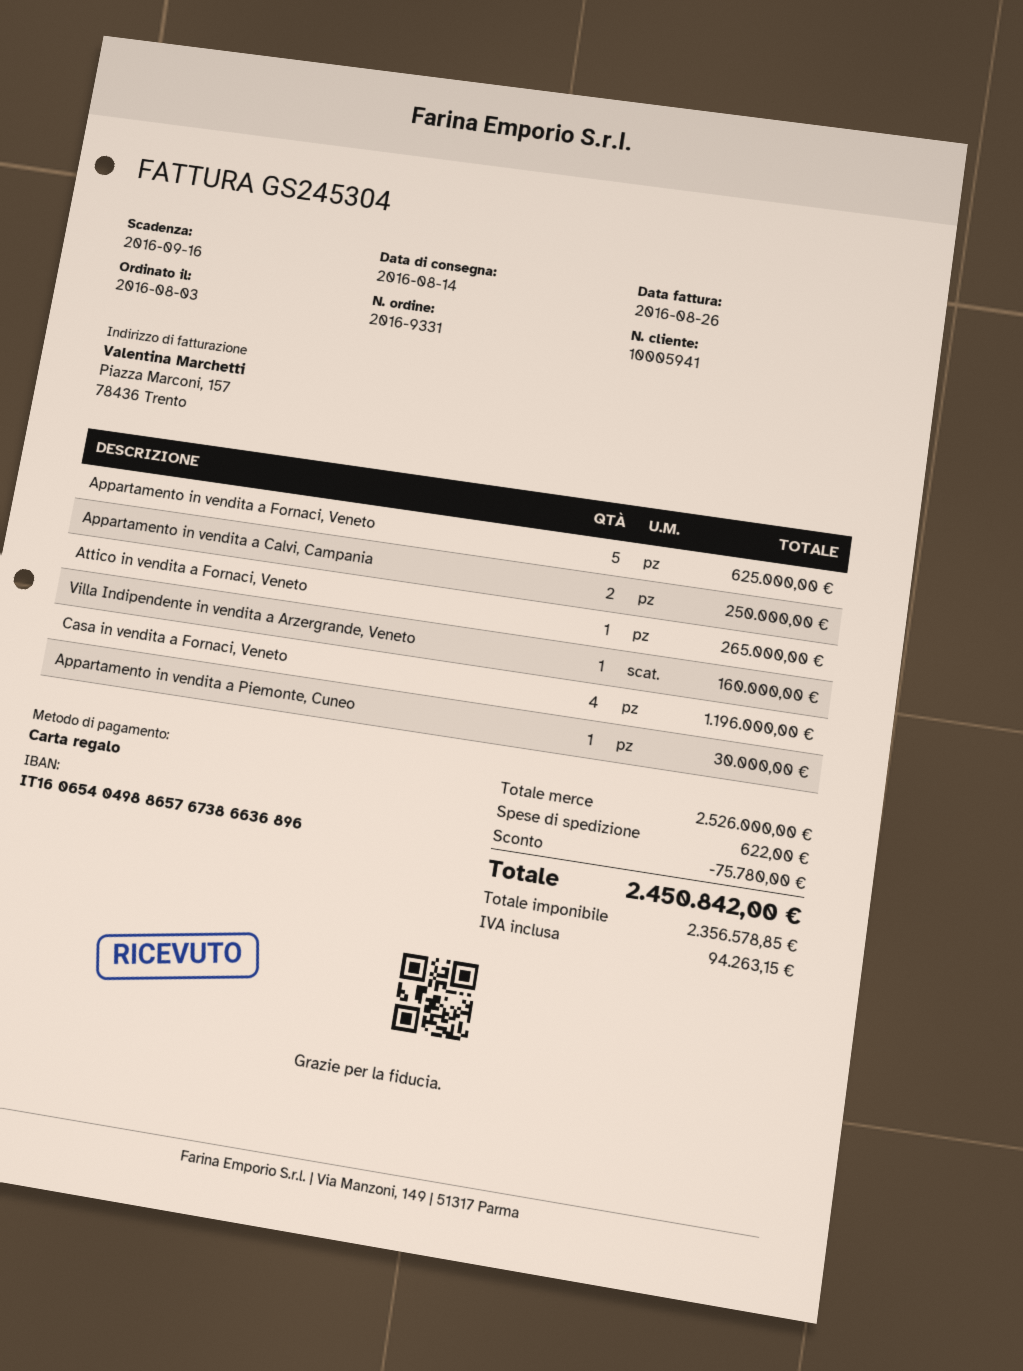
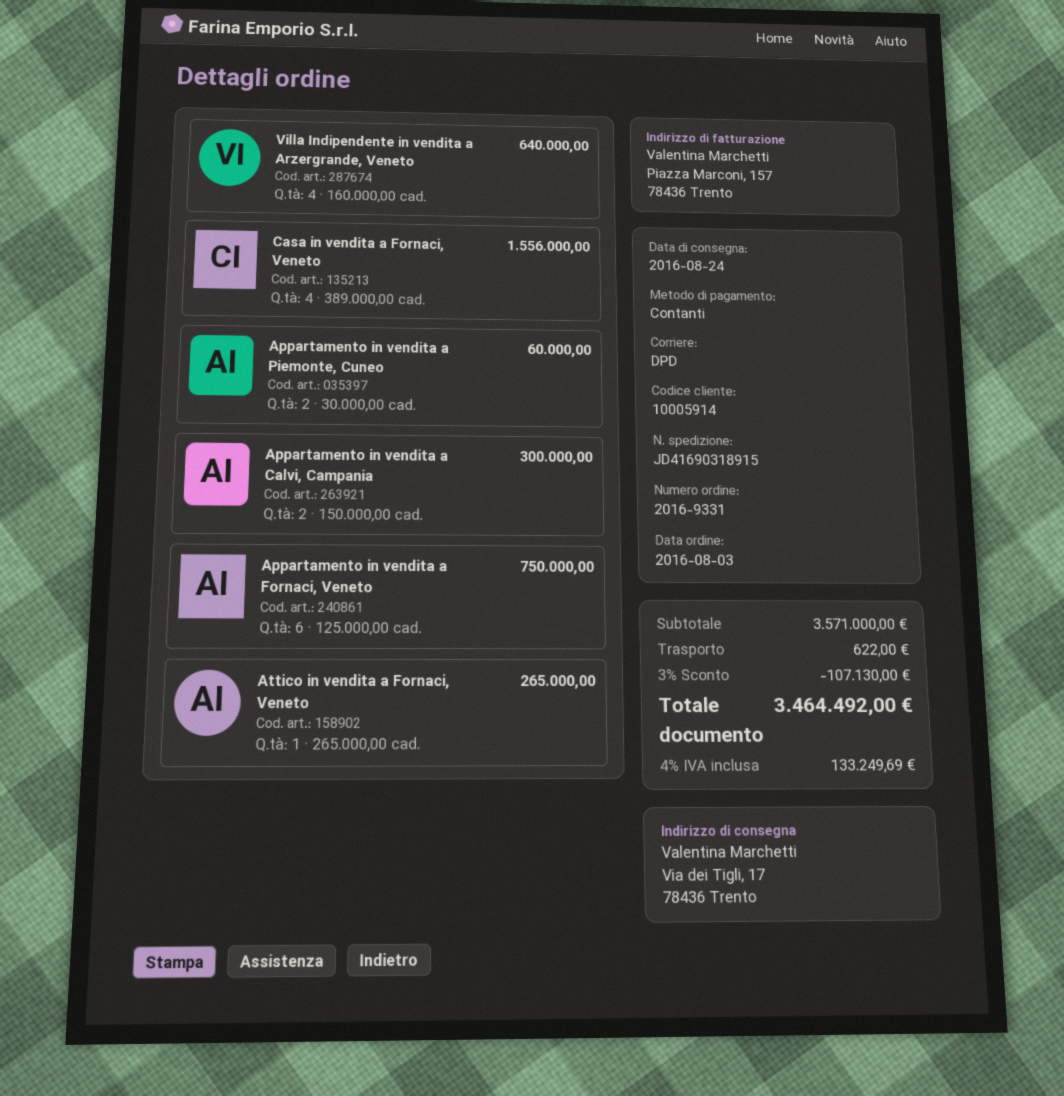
delivery date: 2016-08-14 -> 2016-08-24
customer number: 10005941 -> 10005914
payment method: gift card -> cash
Appartamento in vendita a Fornaci, Veneto: 5 for 625000.00 -> 6 for 750000.00
Appartamento in vendita a Calvi, Campania: 2 for 250000.00 -> 2 for 300000.00
Villa Indipendente in vendita a Arzergrande, Veneto: 1 for 160000.00 -> 4 for 640000.00
Casa in vendita a Fornaci, Veneto: 4 for 1196000.00 -> 4 for 1556000.00
Appartamento in vendita a Piemonte, Cuneo: 1 for 30000.00 -> 2 for 60000.00
subtotal: 2526000.00 -> 3571000.00
discount: 75780.00 -> 107130.00
tax: 94263.15 -> 133249.69
total: 2450842.00 -> 3464492.00

